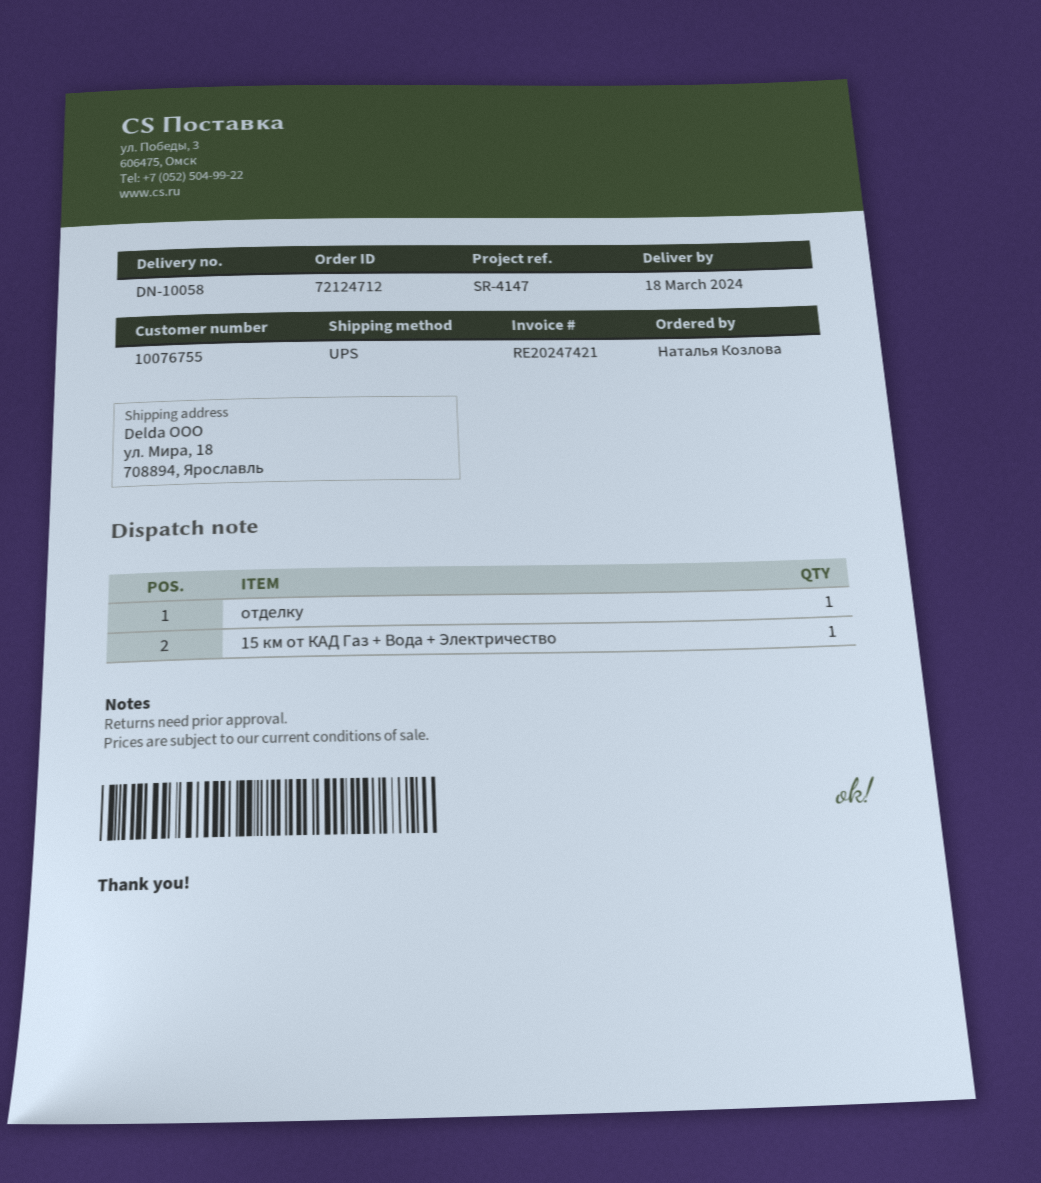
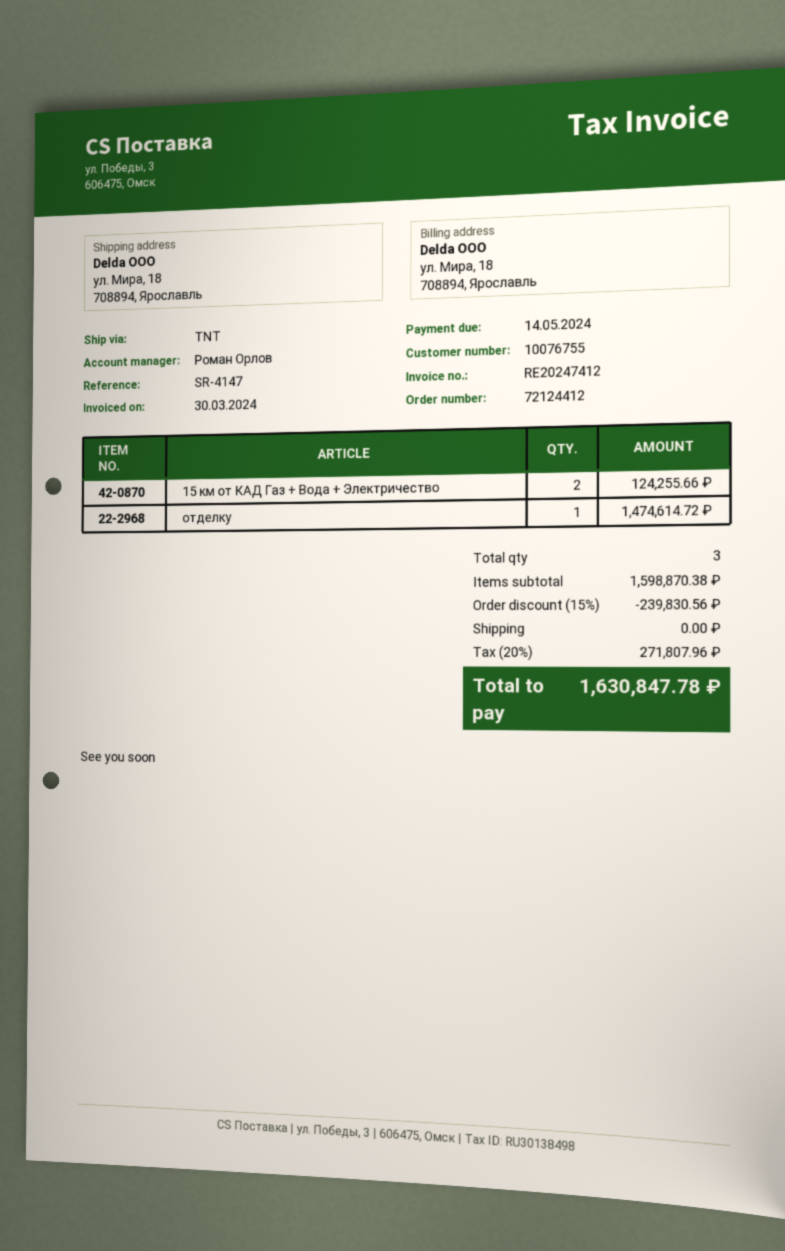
order number: 72124712 -> 72124412
invoice number: RE20247421 -> RE20247412
shipping method: UPS -> TNT
15 км от КАД Газ + Вода + Электричество: 1 -> 2

